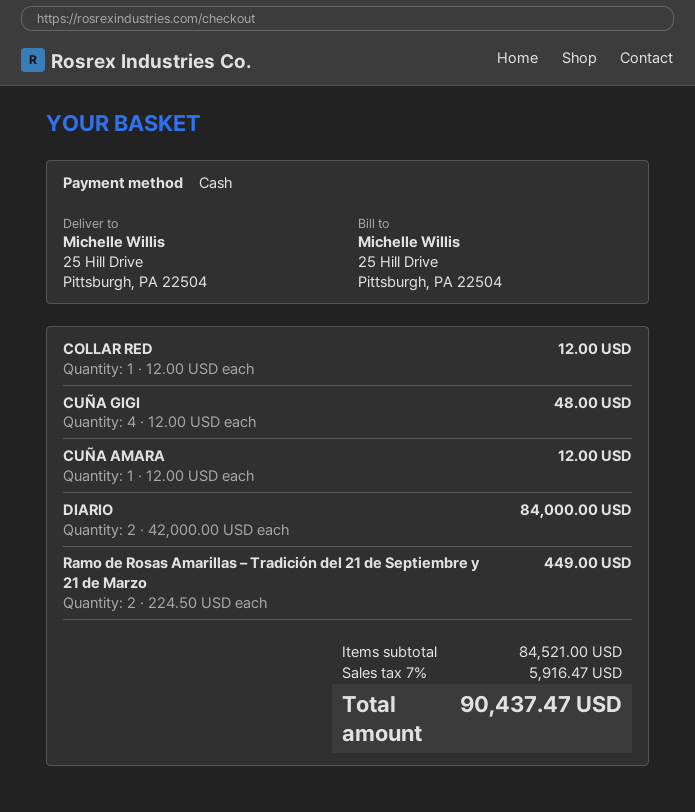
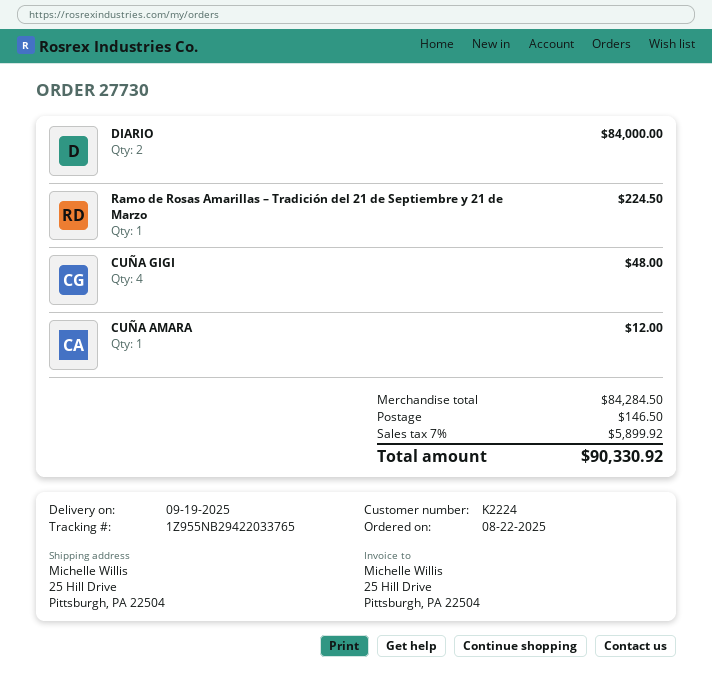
COLLAR RED: 1 for 12.00 -> none
Ramo de Rosas Amarillas – Tradición del 21 de Septiembre y 21 de Marzo: 2 for 449.00 -> 1 for 224.50
subtotal: 84521.00 -> 84284.50
shipping: none -> 146.50
tax: 7% = 5916.47 -> 7% = 5899.92
total: 90437.47 -> 90330.92

